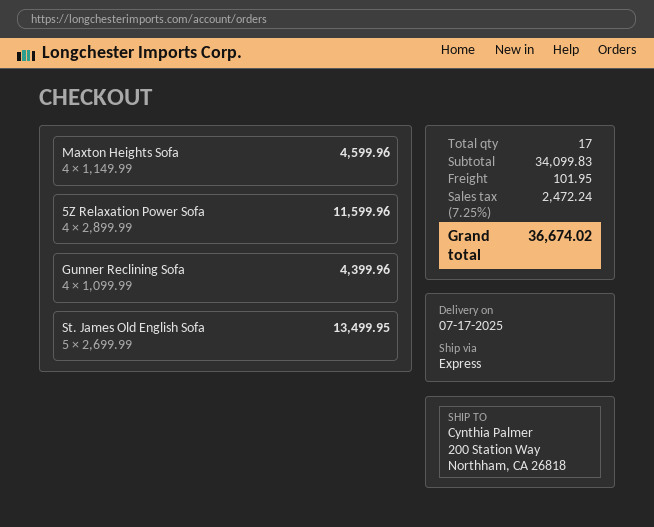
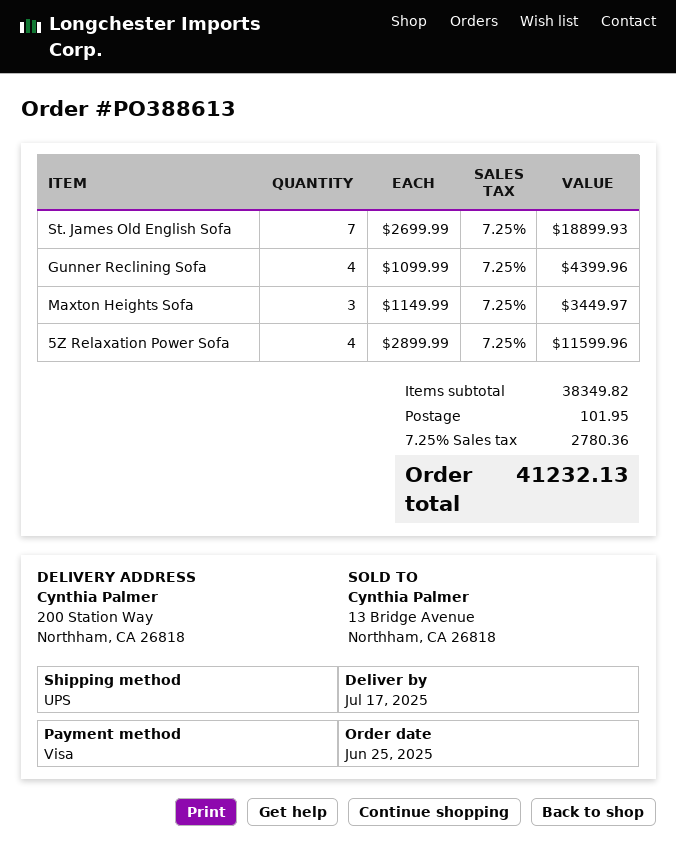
shipping method: express -> UPS
Maxton Heights Sofa: 4 x 1149.99 = 4599.96 -> 3 x 1149.99 = 3449.97
St. James Old English Sofa: 5 x 2699.99 = 13499.95 -> 7 x 2699.99 = 18899.93
subtotal: 34099.83 -> 38349.82
tax: 7.25% = 2472.24 -> 7.25% = 2780.36
total: 36674.02 -> 41232.13

